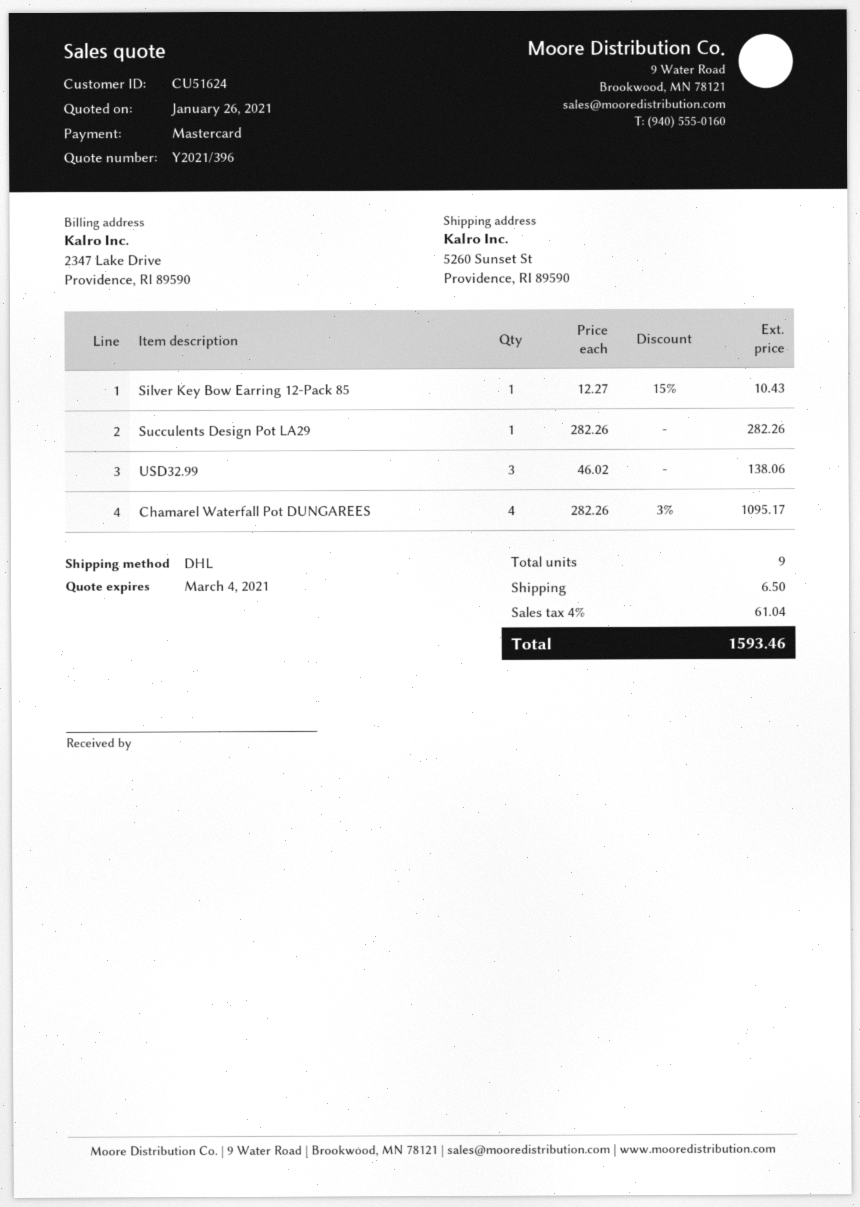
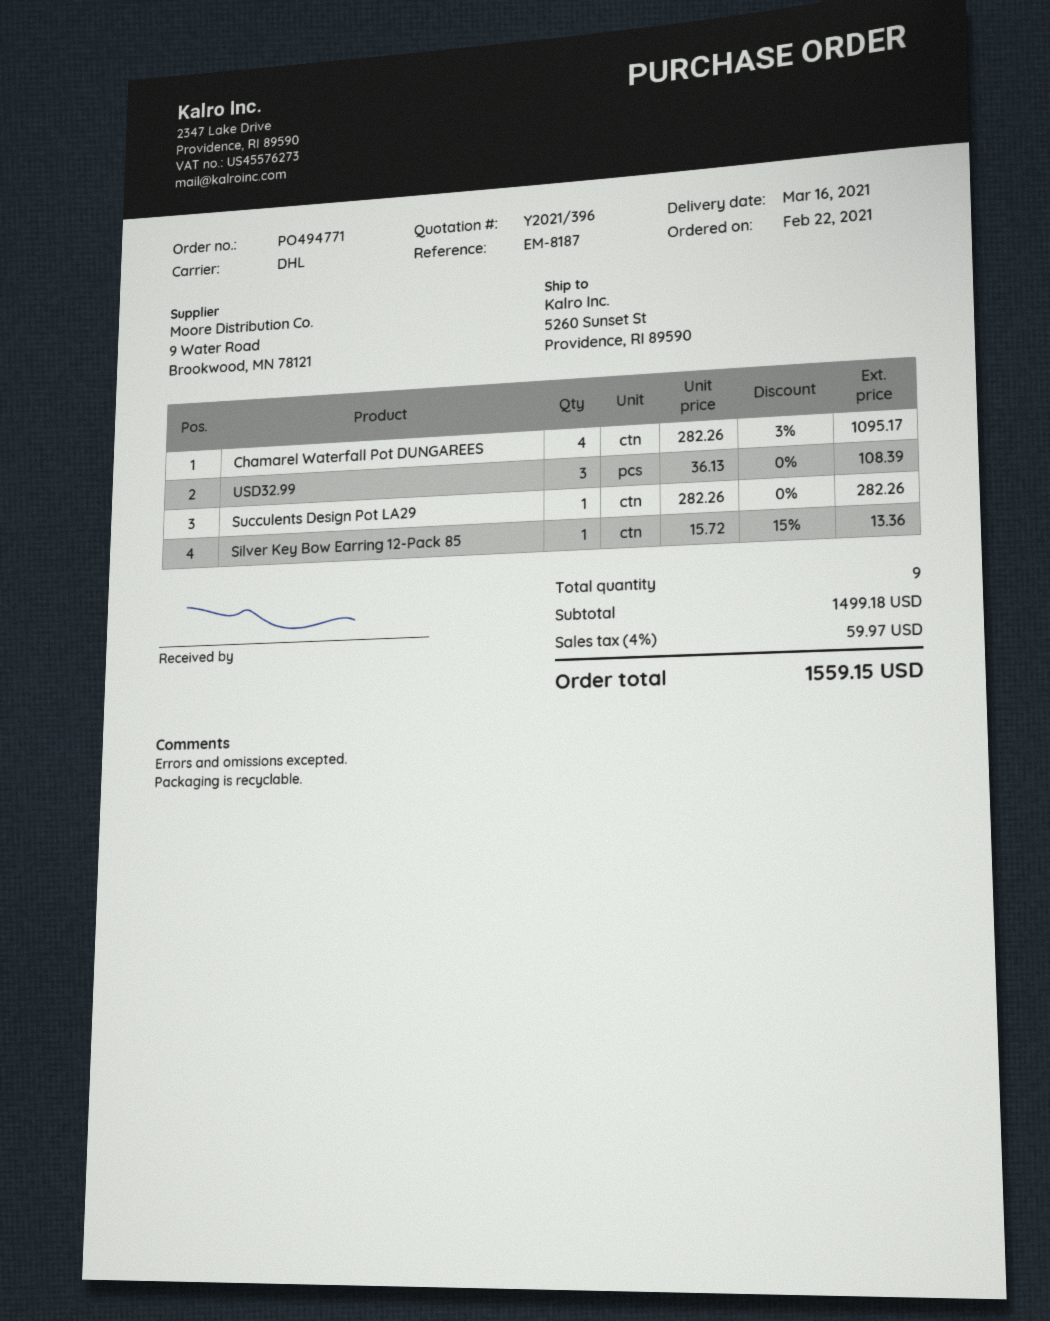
Silver Key Bow Earring 12-Pack 85: 1 x 12.27 - 15% = 10.43 -> 1 x 15.72 - 15% = 13.36
USD32.99: 3 x 46.02 = 138.06 -> 3 x 36.13 = 108.39
shipping: 6.50 -> none
tax: 4% = 61.04 -> 4% = 59.97
total: 1593.46 -> 1559.15

